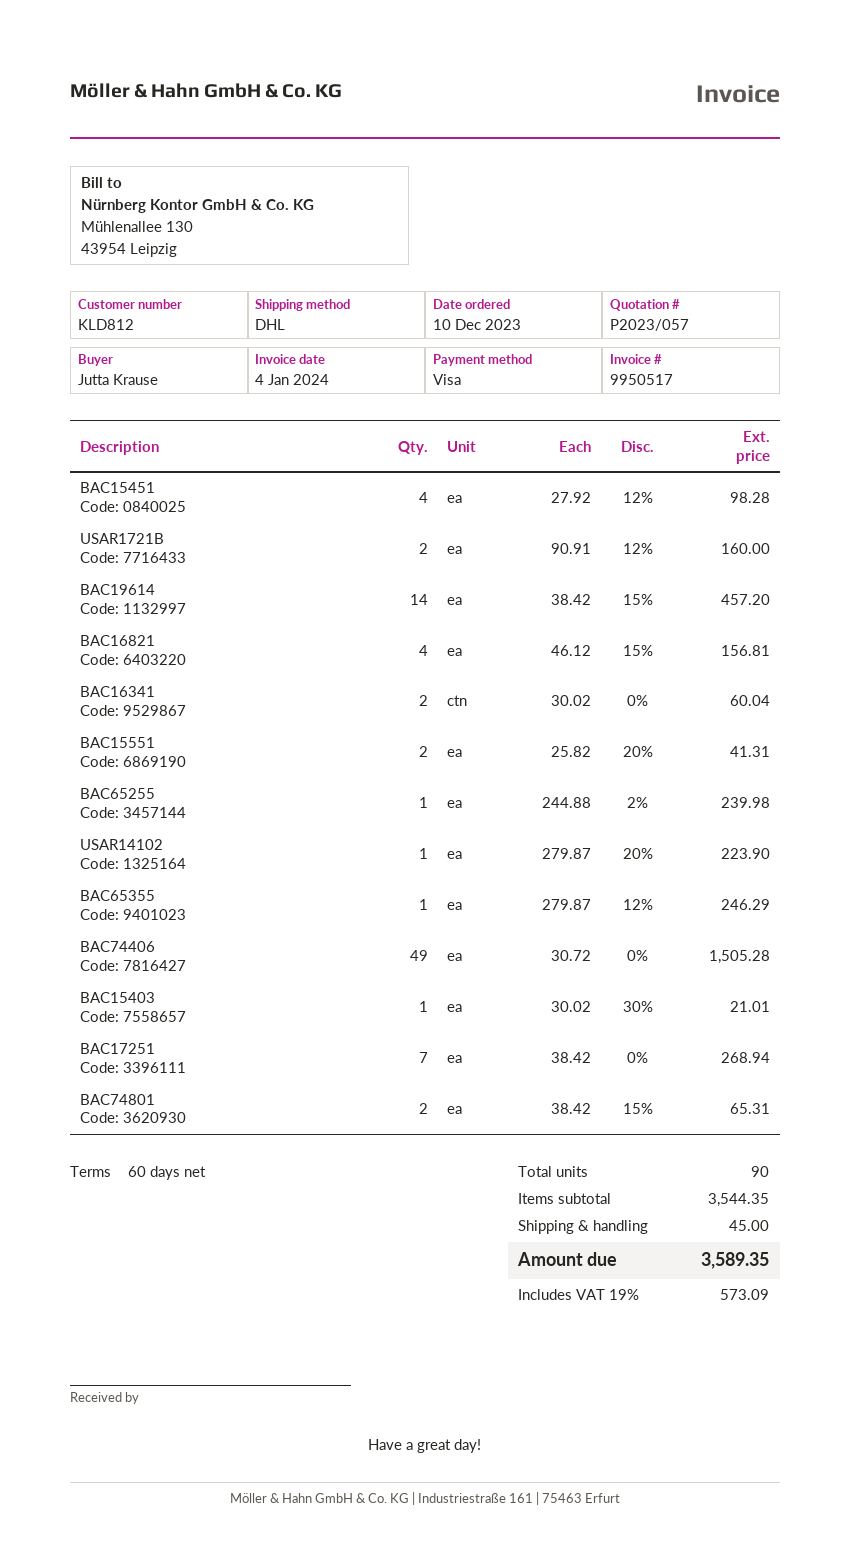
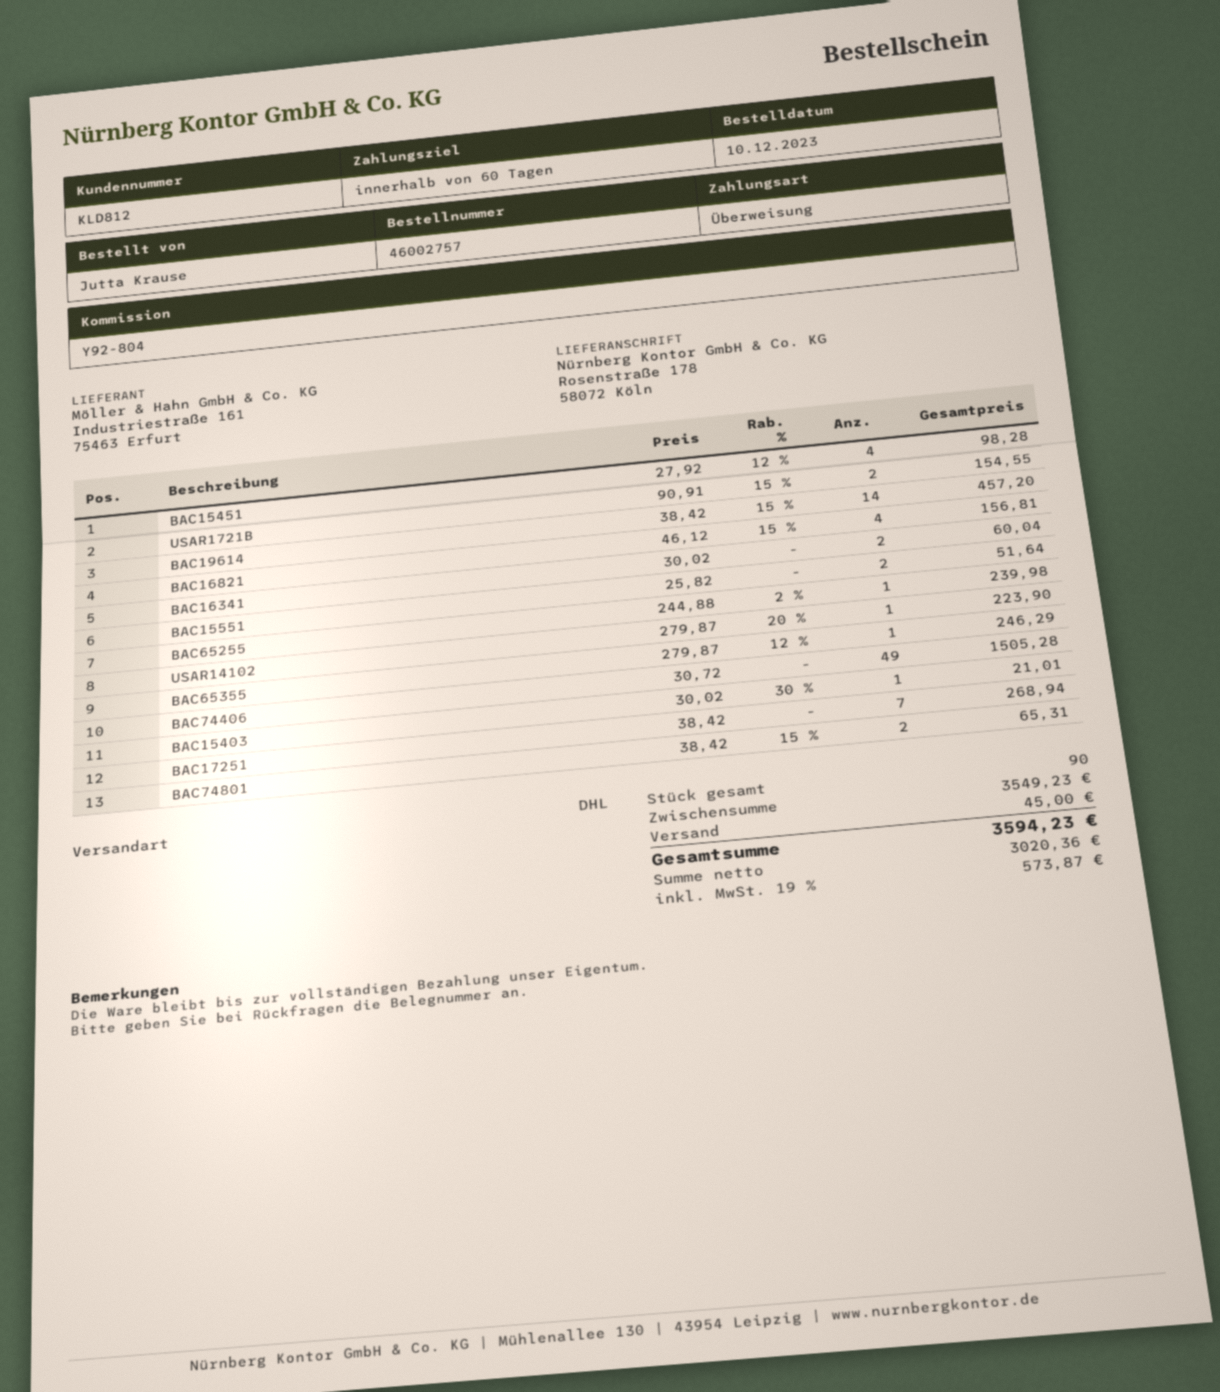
payment method: Visa -> bank transfer
USAR1721B: 2 x 90.91 - 12% = 160.00 -> 2 x 90.91 - 15% = 154.55
BAC15551: 2 x 25.82 - 20% = 41.31 -> 2 x 25.82 = 51.64
subtotal: 3544.35 -> 3549.23
tax: 19% = 573.09 -> 19% = 573.87
total: 3589.35 -> 3594.23

